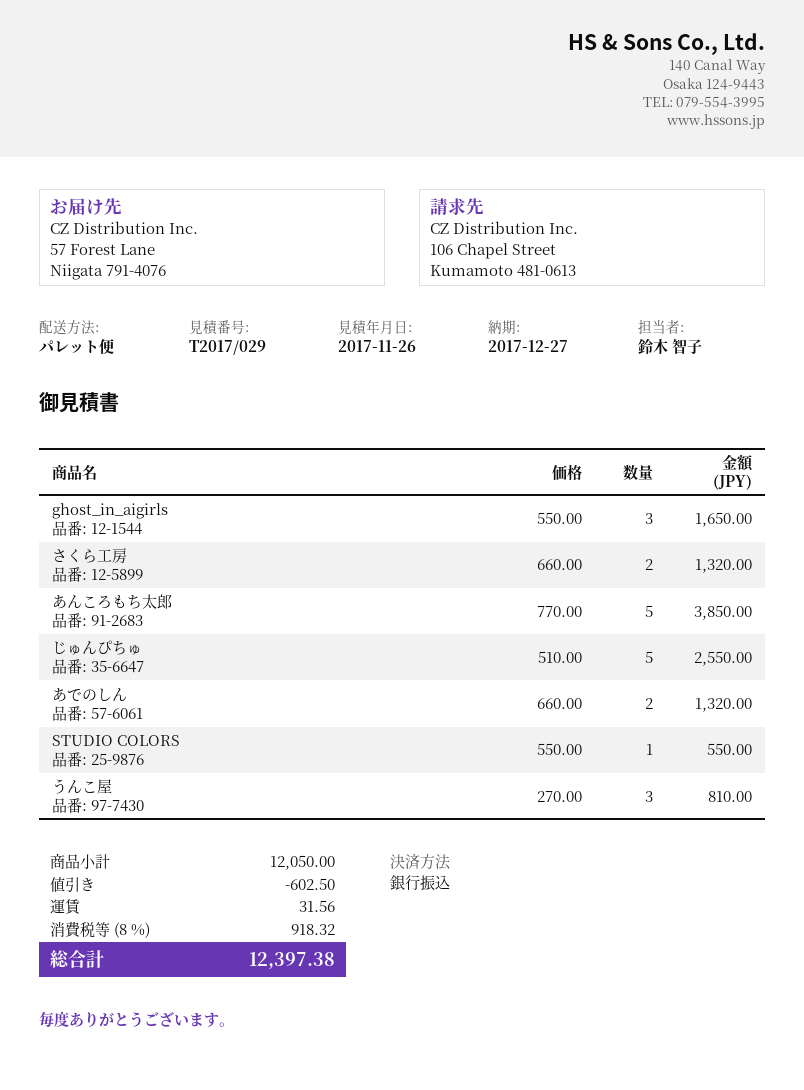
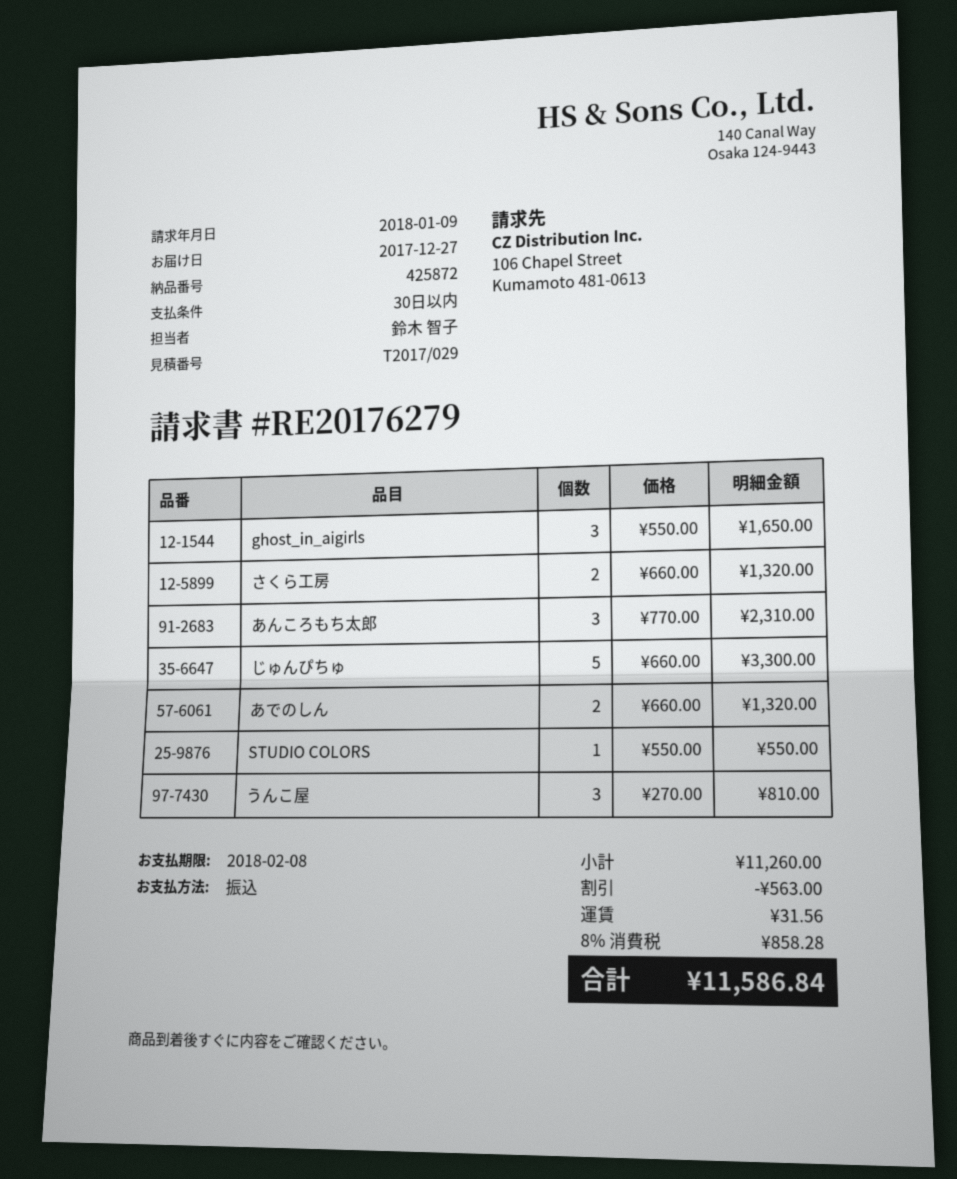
あんころもち太郎: 5 x 770.00 = 3850.00 -> 3 x 770.00 = 2310.00
じゅんぴちゅ: 5 x 510.00 = 2550.00 -> 5 x 660.00 = 3300.00
subtotal: 12050.00 -> 11260.00
discount: 602.50 -> 563.00
tax: 8% = 918.32 -> 8% = 858.28
total: 12397.38 -> 11586.84

